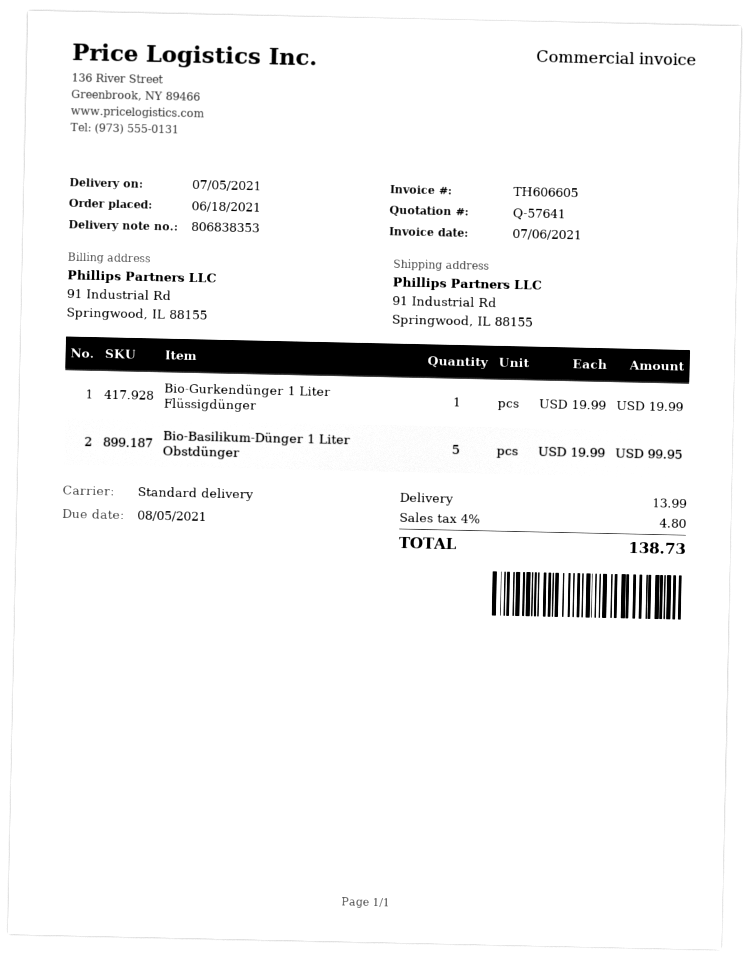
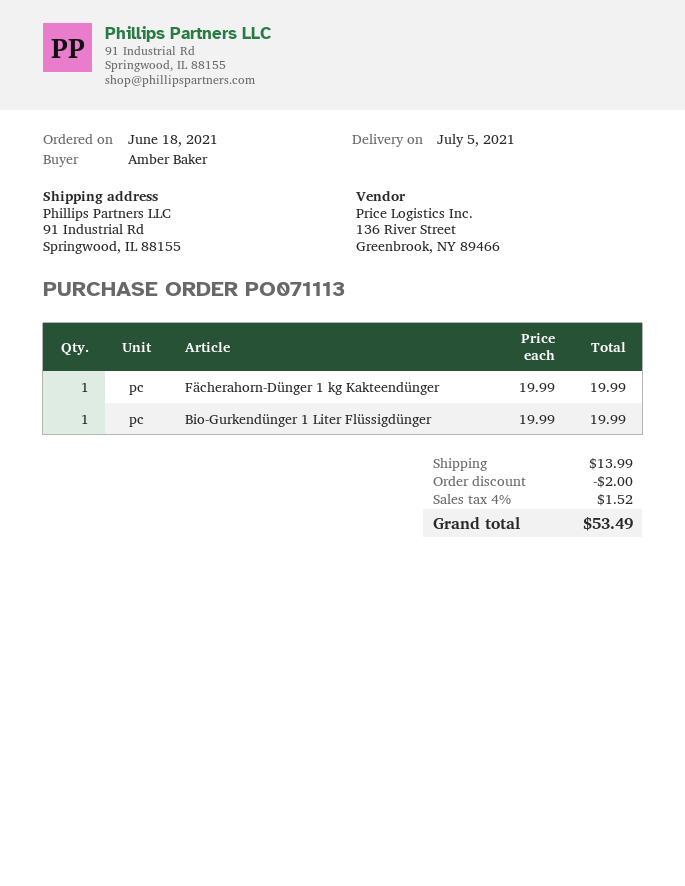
Bio-Basilikum-Dünger 1 Liter Obstdünger: 5 x 19.99 = 99.95 -> none
Fächerahorn-Dünger 1 kg Kakteendünger: none -> 1 x 19.99 = 19.99
discount: none -> 2.00
tax: 4% = 4.80 -> 4% = 1.52
total: 138.73 -> 53.49

